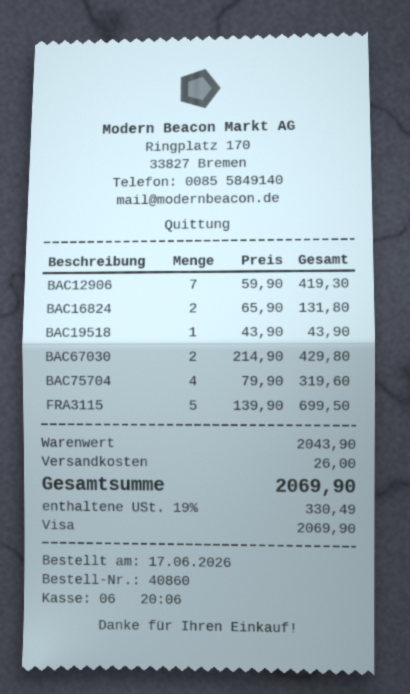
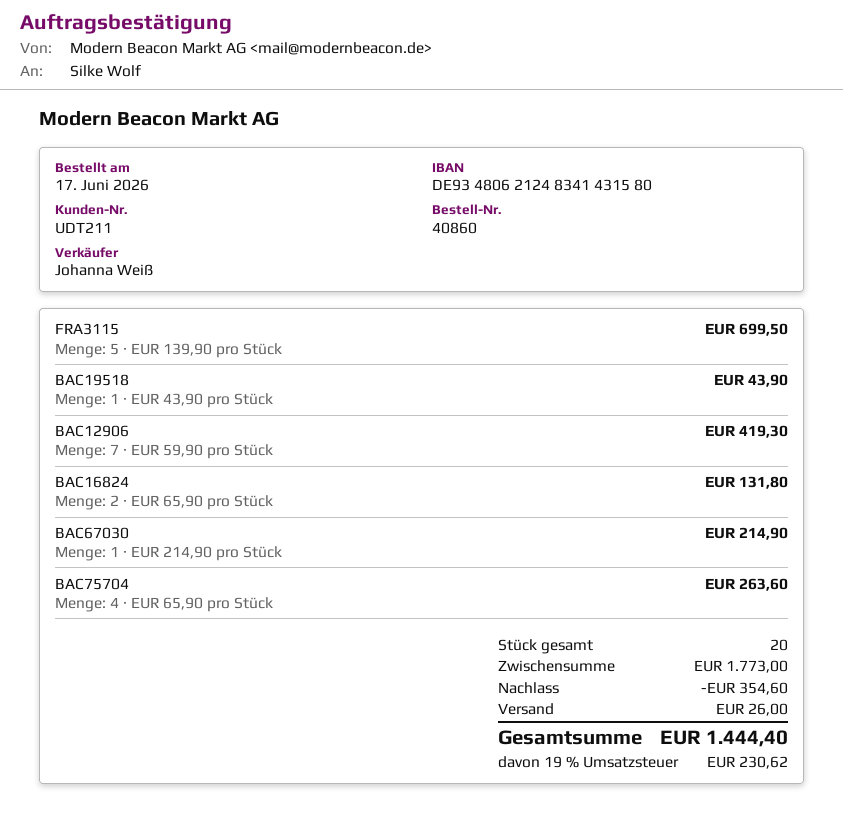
BAC67030: 2 x 214.90 = 429.80 -> 1 x 214.90 = 214.90
BAC75704: 4 x 79.90 = 319.60 -> 4 x 65.90 = 263.60
subtotal: 2043.90 -> 1773.00
discount: none -> 354.60
tax: 19% = 330.49 -> 19% = 230.62
total: 2069.90 -> 1444.40

